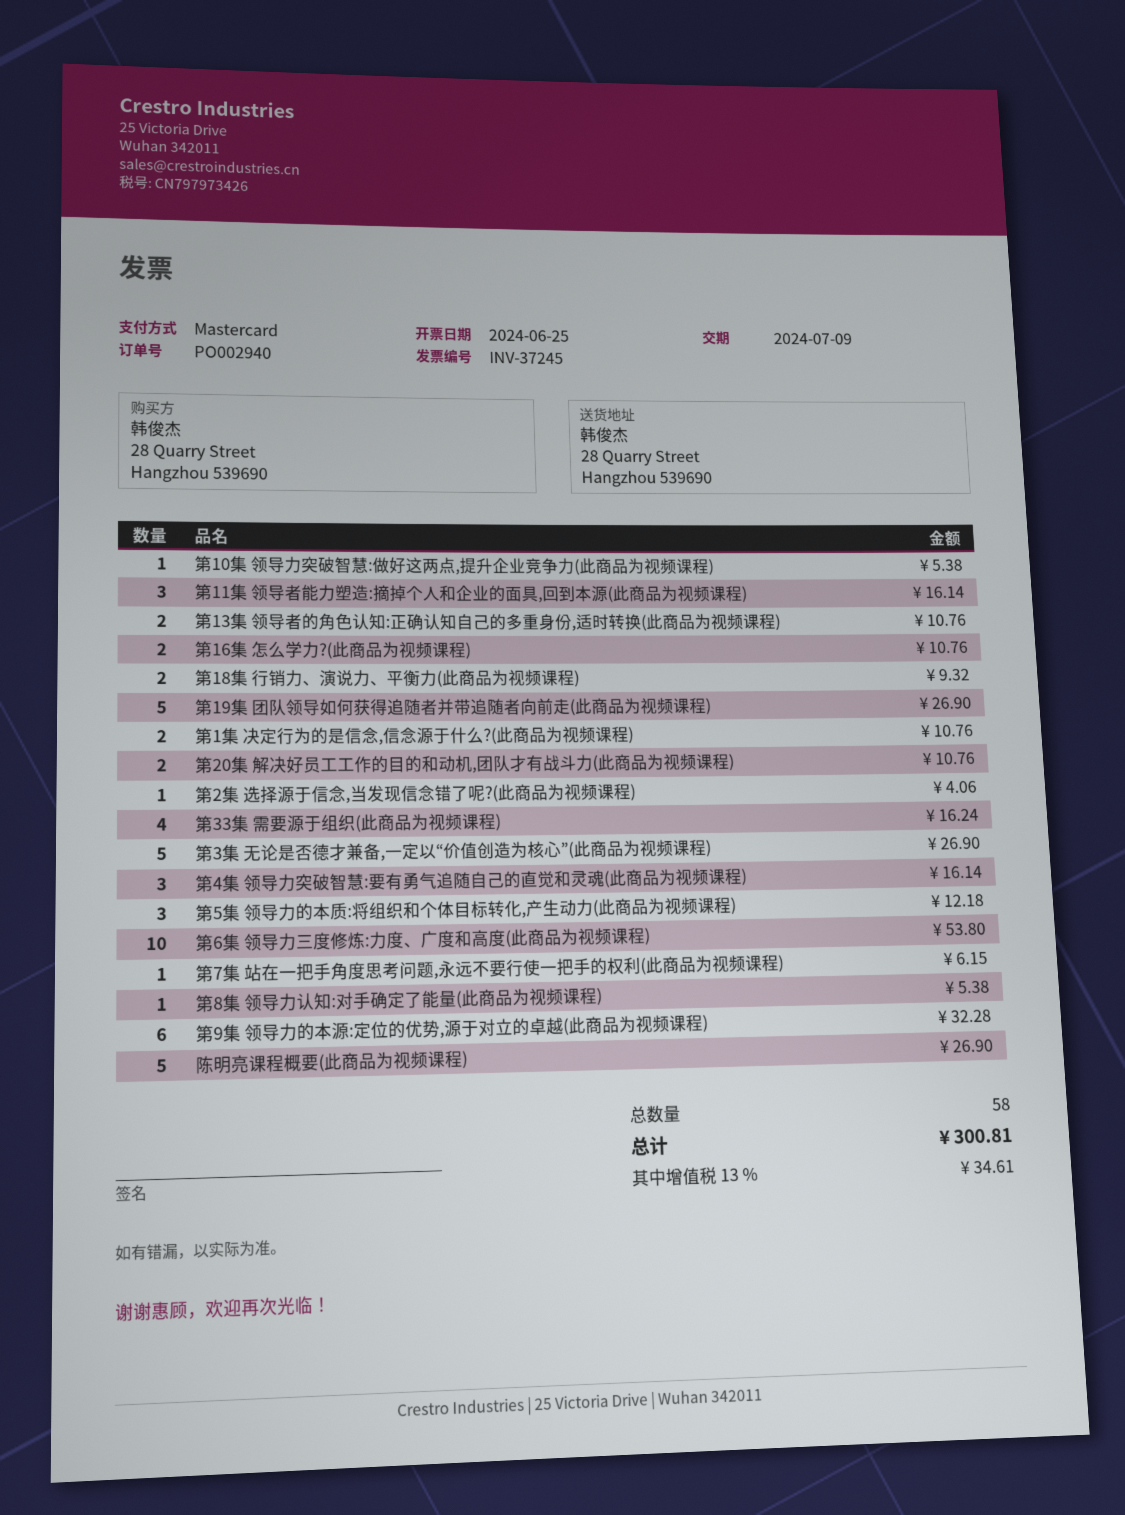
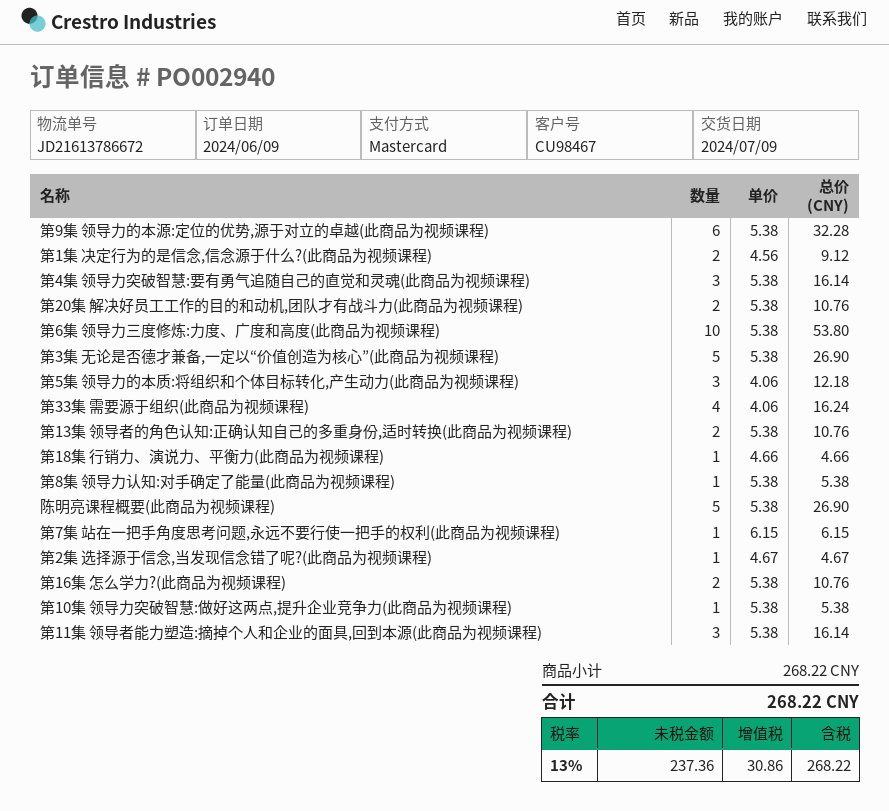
第18集 行销力、演说力、平衡力(此商品为视频课程): 2 for 9.32 -> 1 for 4.66
第19集 团队领导如何获得追随者并带追随者向前走(此商品为视频课程): 5 for 26.90 -> none
第1集 决定行为的是信念,信念源于什么?(此商品为视频课程): 2 for 10.76 -> 2 for 9.12
第2集 选择源于信念,当发现信念错了呢?(此商品为视频课程): 1 for 4.06 -> 1 for 4.67
tax: 13% = 34.61 -> 13% = 30.86
total: 300.81 -> 268.22

